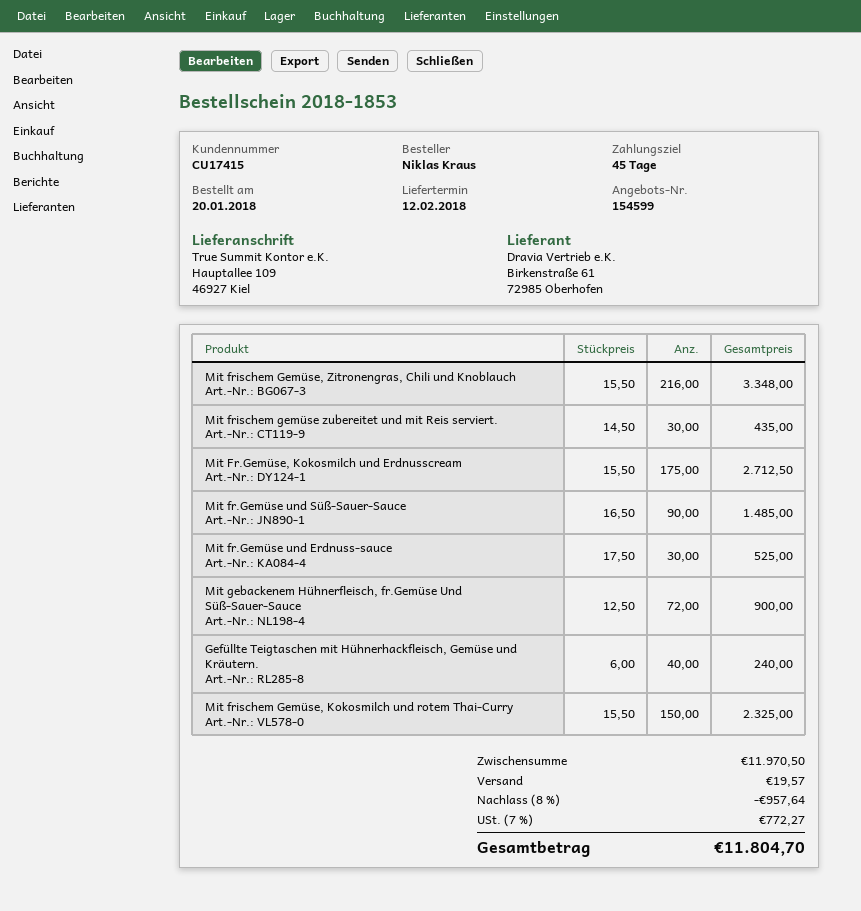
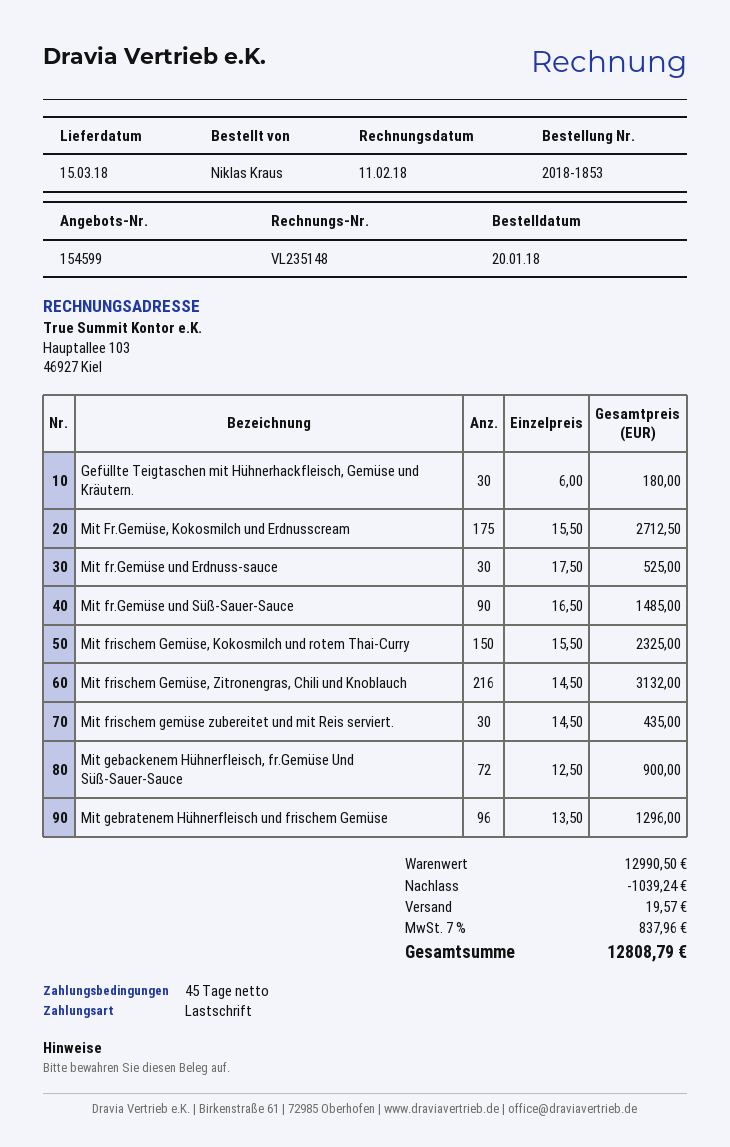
delivery date: 2018-02-12 -> 2018-03-15
Mit frischem Gemüse, Zitronengras, Chili und Knoblauch: 216 x 15.50 = 3348.00 -> 216 x 14.50 = 3132.00
Gefüllte Teigtaschen mit Hühnerhackfleisch, Gemüse und Kräutern.: 40 x 6.00 = 240.00 -> 30 x 6.00 = 180.00
Mit gebratenem Hühnerfleisch und frischem Gemüse: none -> 96 x 13.50 = 1296.00
subtotal: 11970.50 -> 12990.50
discount: 957.64 -> 1039.24
tax: 7% = 772.27 -> 7% = 837.96
total: 11804.70 -> 12808.79

